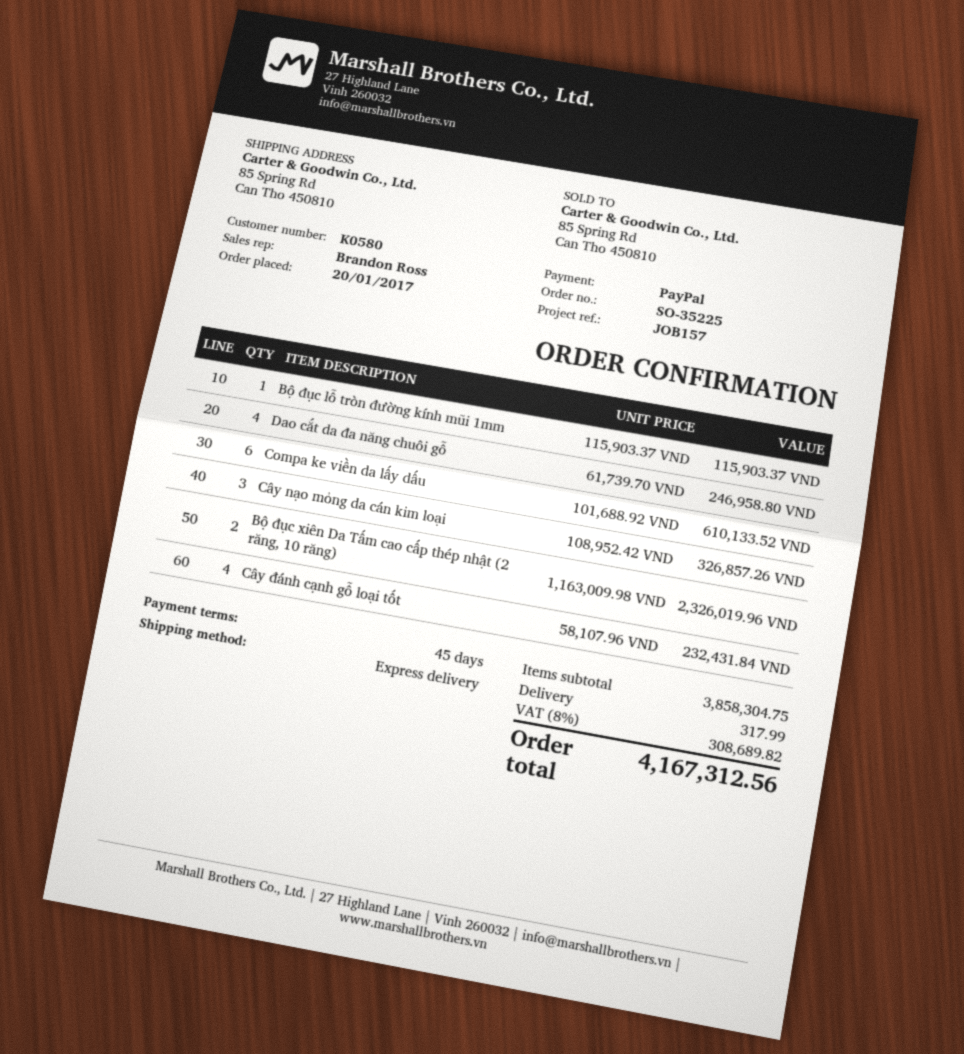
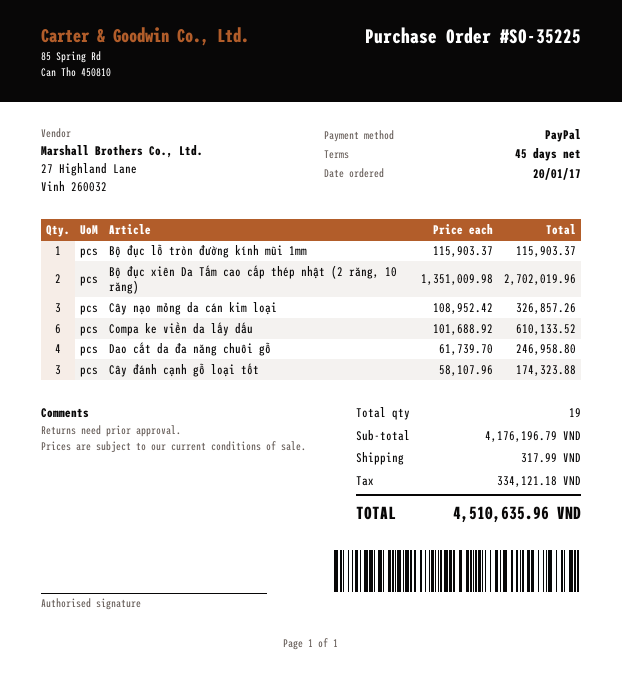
Bộ đục xiên Da Tấm cao cấp thép nhật (2 răng, 10 răng): 2 x 1163009.98 = 2326019.96 -> 2 x 1351009.98 = 2702019.96
Cây đánh cạnh gỗ loại tốt: 4 x 58107.96 = 232431.84 -> 3 x 58107.96 = 174323.88
subtotal: 3858304.75 -> 4176196.79
tax: 308689.82 -> 334121.18
total: 4167312.56 -> 4510635.96

